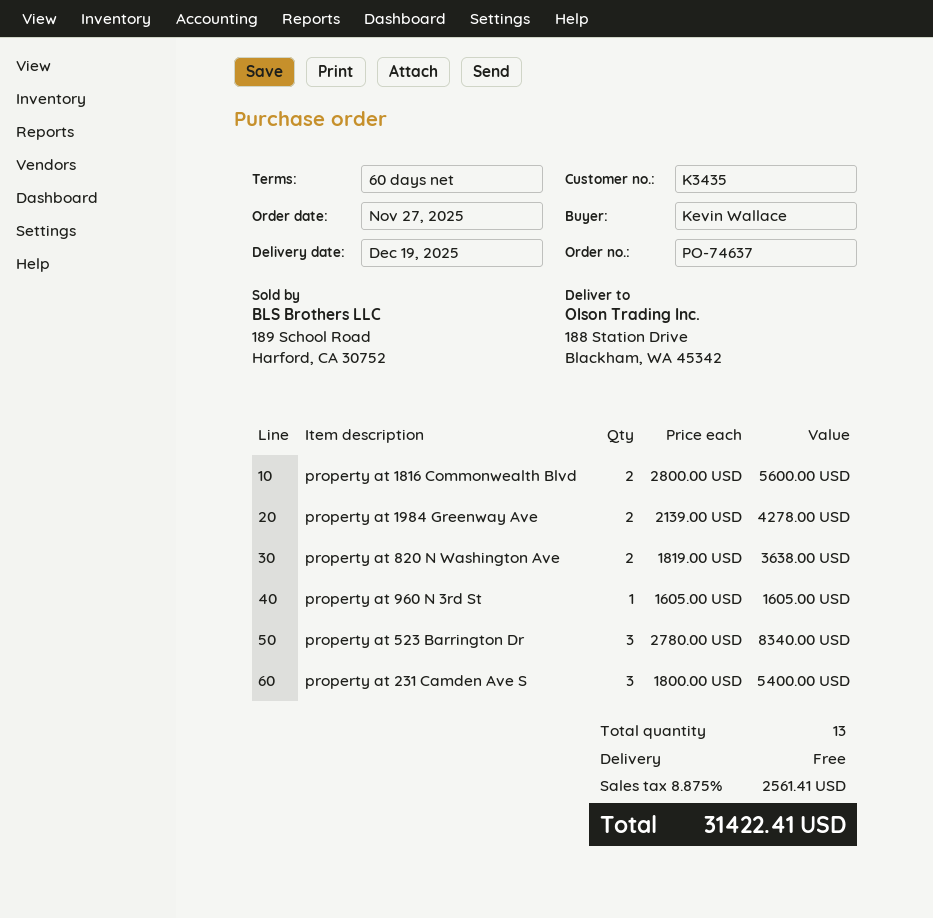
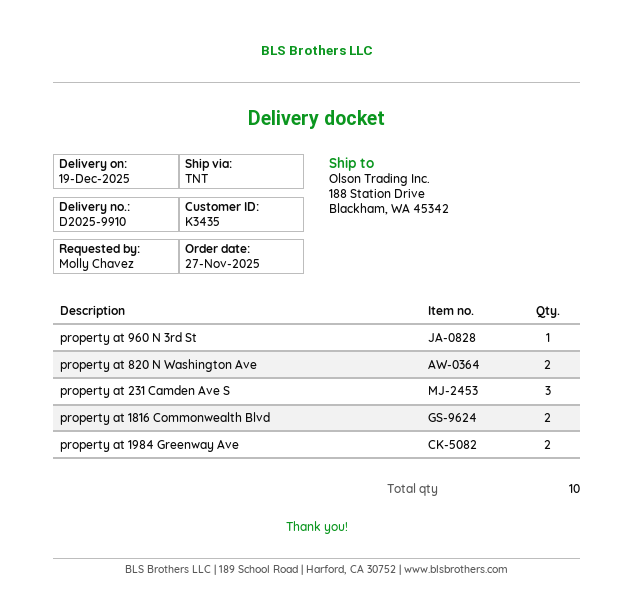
ordered by: Kevin Wallace -> Molly Chavez
property at 523 Barrington Dr: 3 -> none
total quantity: 13 -> 10

